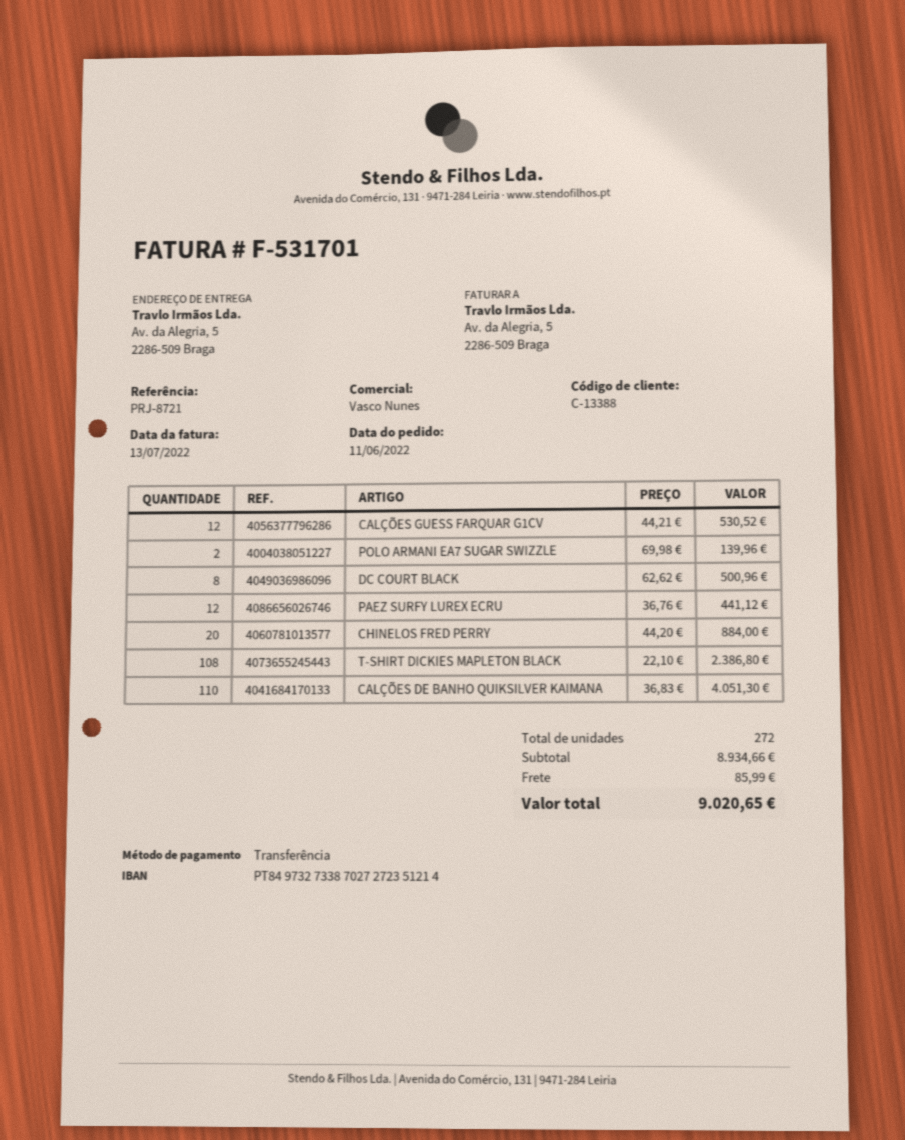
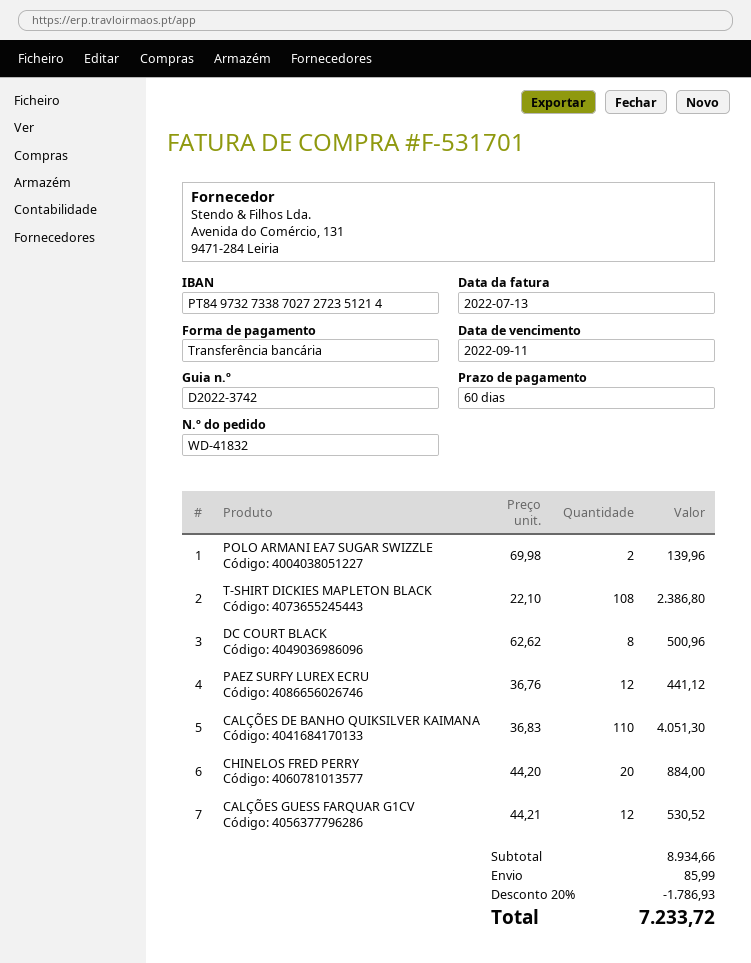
discount: none -> 20% = 1786.93
total: 9020.65 -> 7233.72

